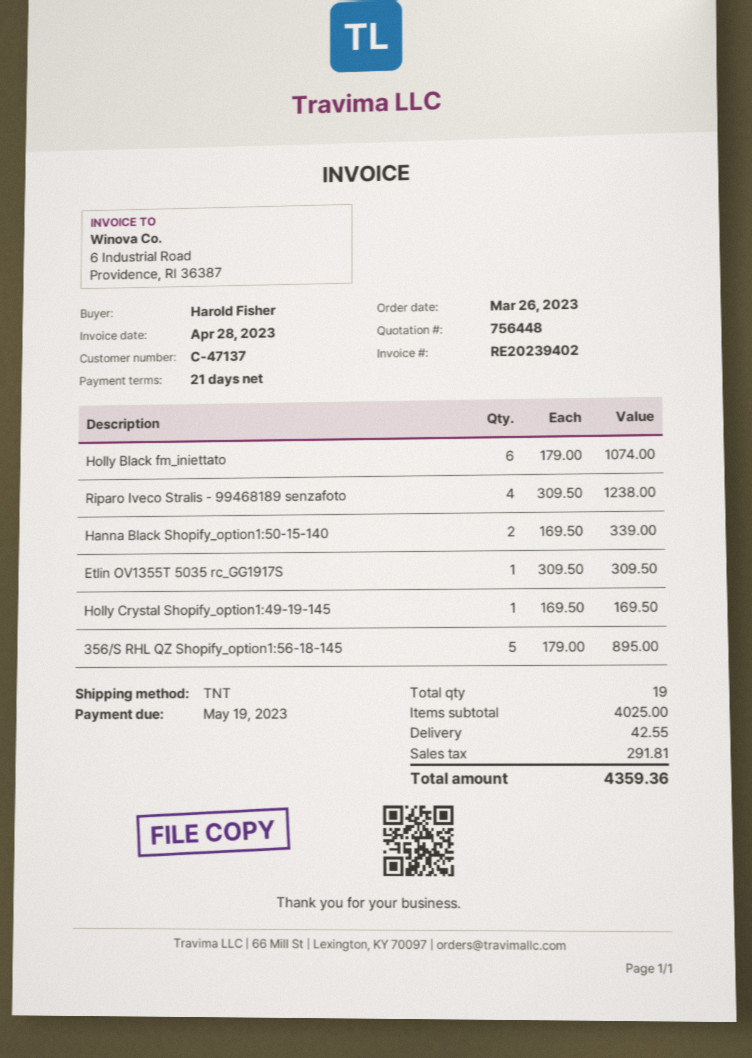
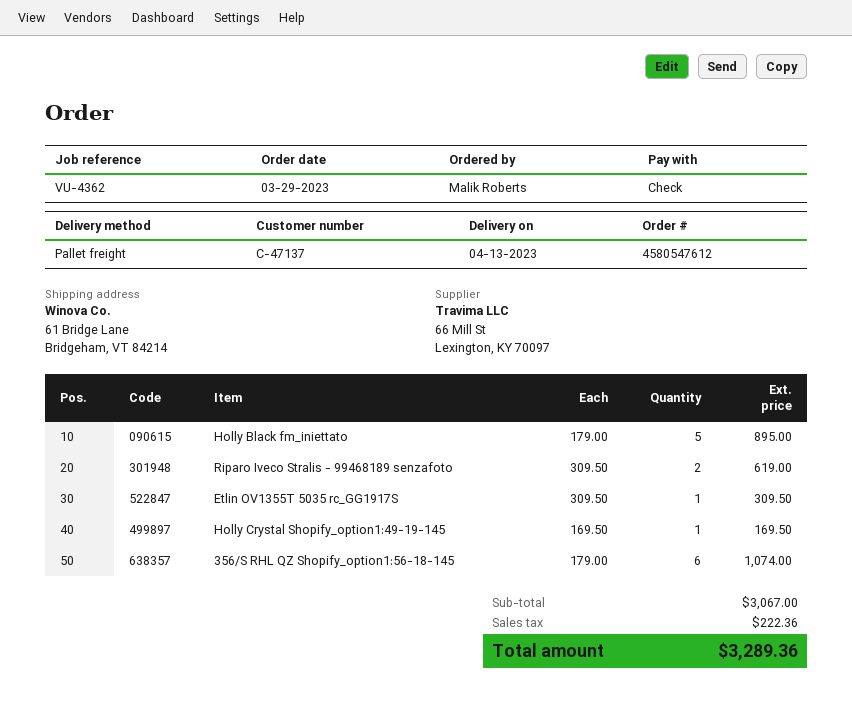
order date: 2023-03-26 -> 2023-03-29
ordered by: Harold Fisher -> Malik Roberts
shipping method: TNT -> pallet freight
Holly Black fm_iniettato: 6 x 179.00 = 1074.00 -> 5 x 179.00 = 895.00
Riparo Iveco Stralis - 99468189 senzafoto: 4 x 309.50 = 1238.00 -> 2 x 309.50 = 619.00
Hanna Black Shopify_option1:50-15-140: 2 x 169.50 = 339.00 -> none
356/S RHL QZ Shopify_option1:56-18-145: 5 x 179.00 = 895.00 -> 6 x 179.00 = 1074.00
subtotal: 4025.00 -> 3067.00
shipping: 42.55 -> none
tax: 291.81 -> 222.36
total: 4359.36 -> 3289.36

